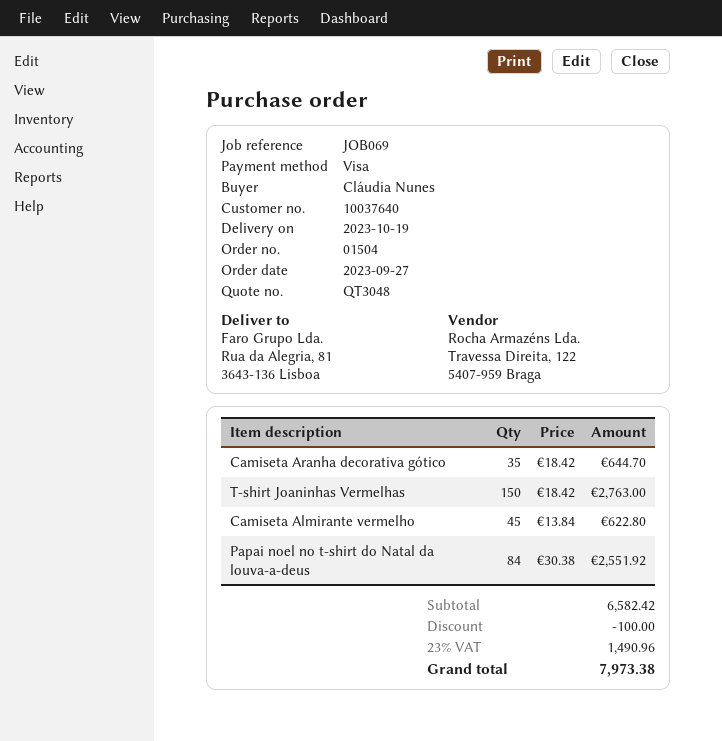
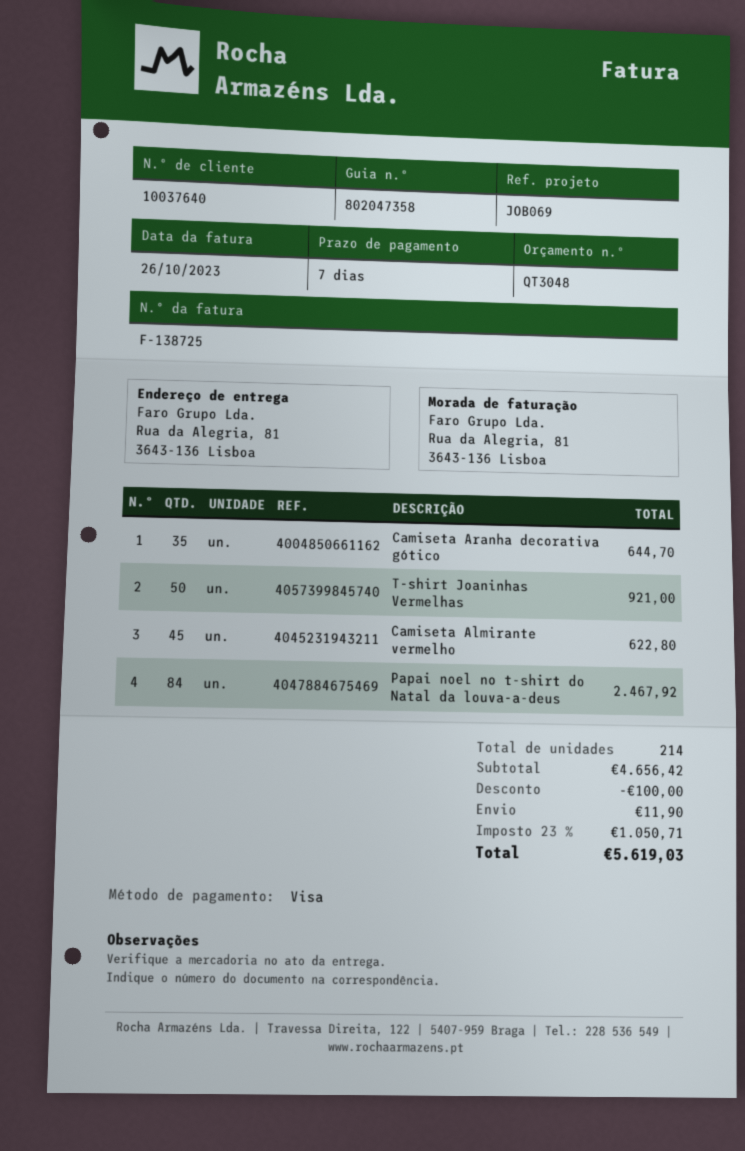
T-shirt Joaninhas Vermelhas: 150 for 2763.00 -> 50 for 921.00
Papai noel no t-shirt do Natal da louva-a-deus: 84 for 2551.92 -> 84 for 2467.92
subtotal: 6582.42 -> 4656.42
shipping: none -> 11.90
tax: 23% = 1490.96 -> 23% = 1050.71
total: 7973.38 -> 5619.03

